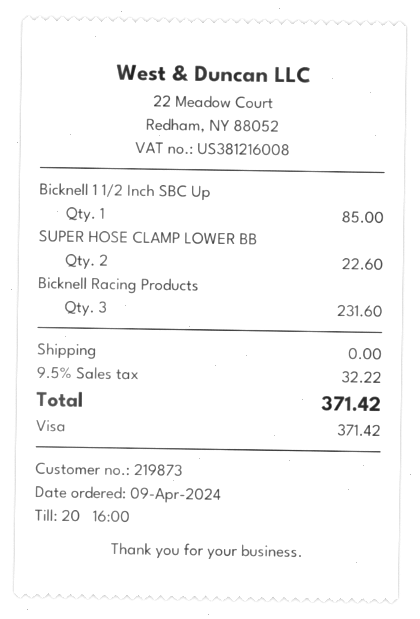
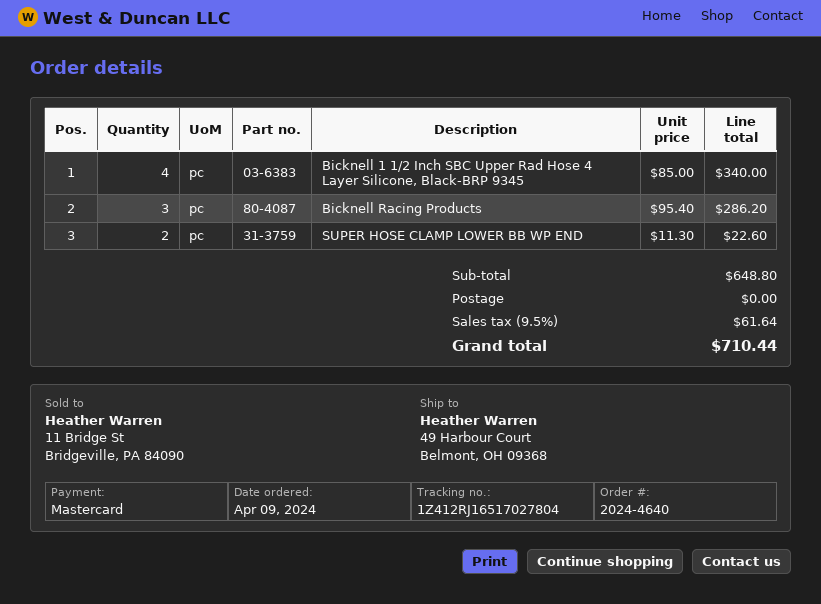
payment method: Visa -> Mastercard
Bicknell 1 1/2 Inch SBC Up: 1 for 85.00 -> 4 for 340.00
Bicknell Racing Products: 3 for 231.60 -> 3 for 286.20
tax: 9.5% = 32.22 -> 9.5% = 61.64
total: 371.42 -> 710.44

